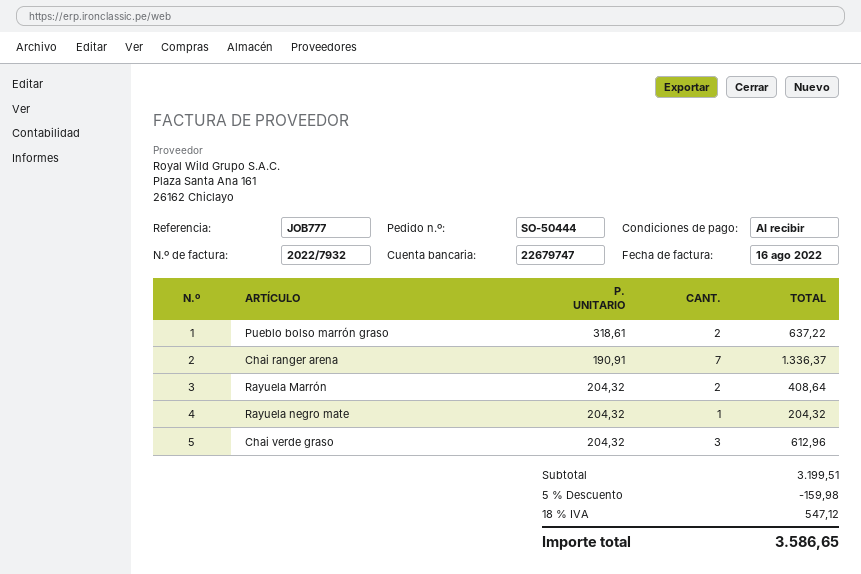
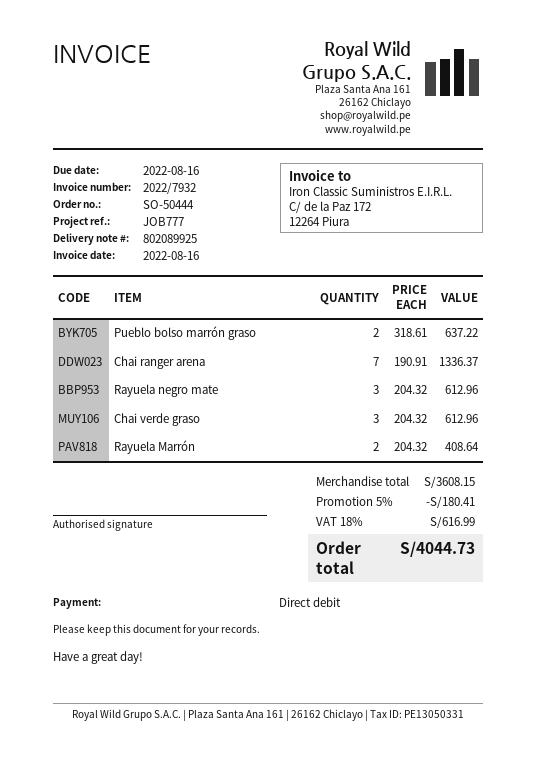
Rayuela negro mate: 1 x 204.32 = 204.32 -> 3 x 204.32 = 612.96
subtotal: 3199.51 -> 3608.15
discount: 5% = 159.98 -> 5% = 180.41
tax: 18% = 547.12 -> 18% = 616.99
total: 3586.65 -> 4044.73

